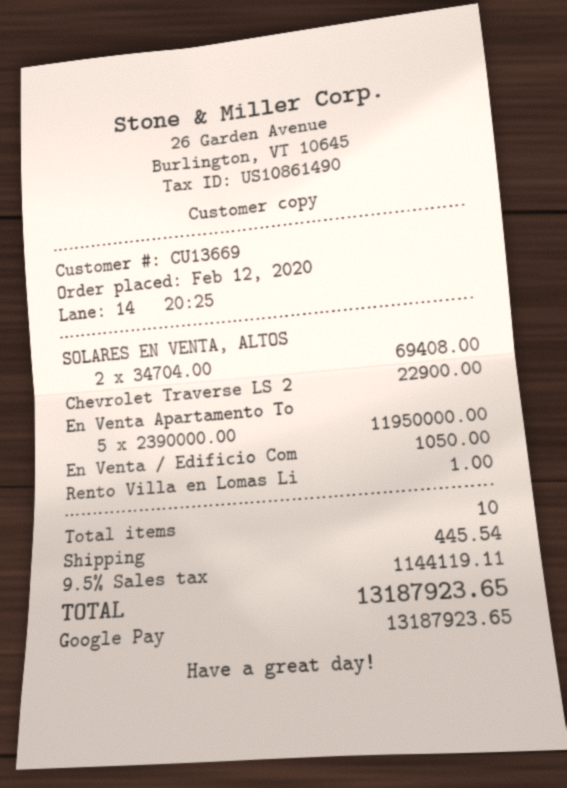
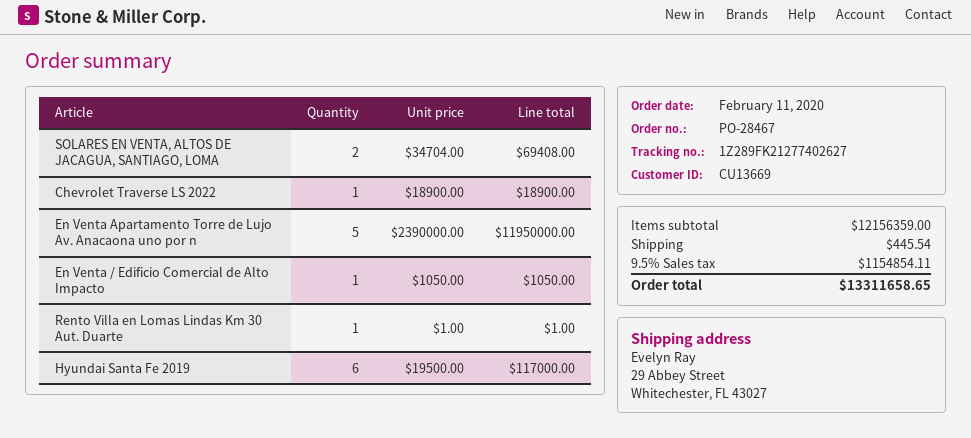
order date: 2020-02-12 -> 2020-02-11
Chevrolet Traverse LS 2: 1 x 22900.00 = 22900.00 -> 1 x 18900.00 = 18900.00
Hyundai Santa Fe 2019: none -> 6 x 19500.00 = 117000.00
tax: 9.5% = 1144119.11 -> 9.5% = 1154854.11
total: 13187923.65 -> 13311658.65

